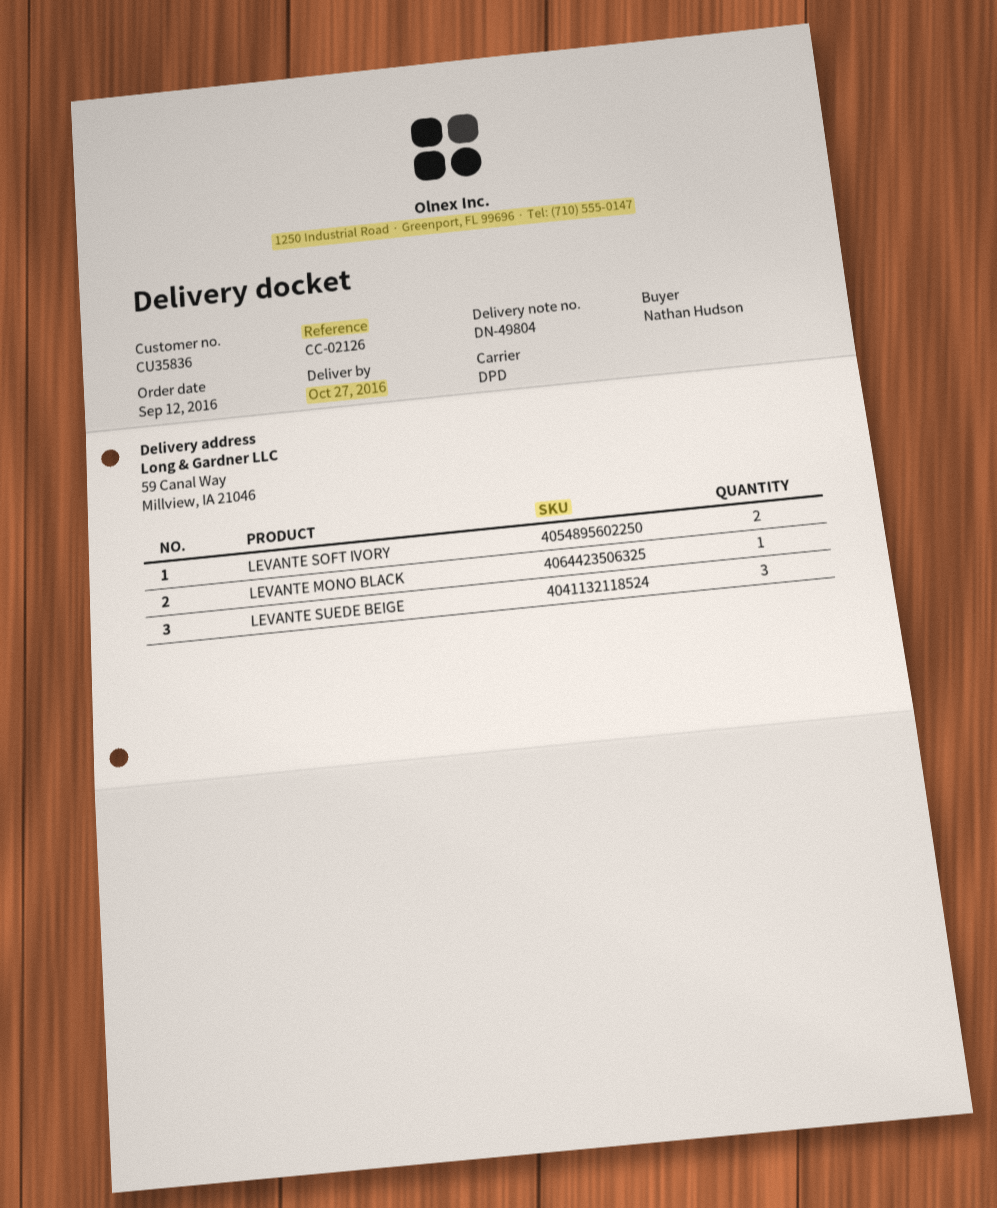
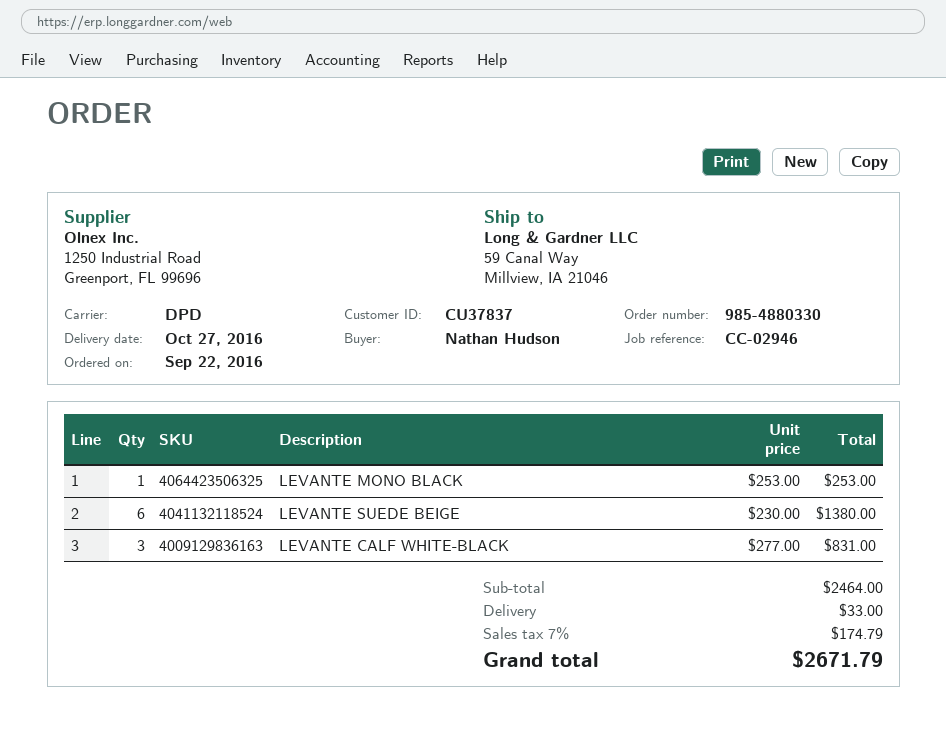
order date: 2016-09-12 -> 2016-09-22
customer number: CU35836 -> CU37837
reference: CC-02126 -> CC-02946
LEVANTE SOFT IVORY: 2 -> none
LEVANTE SUEDE BEIGE: 3 -> 6
LEVANTE CALF WHITE-BLACK: none -> 3

